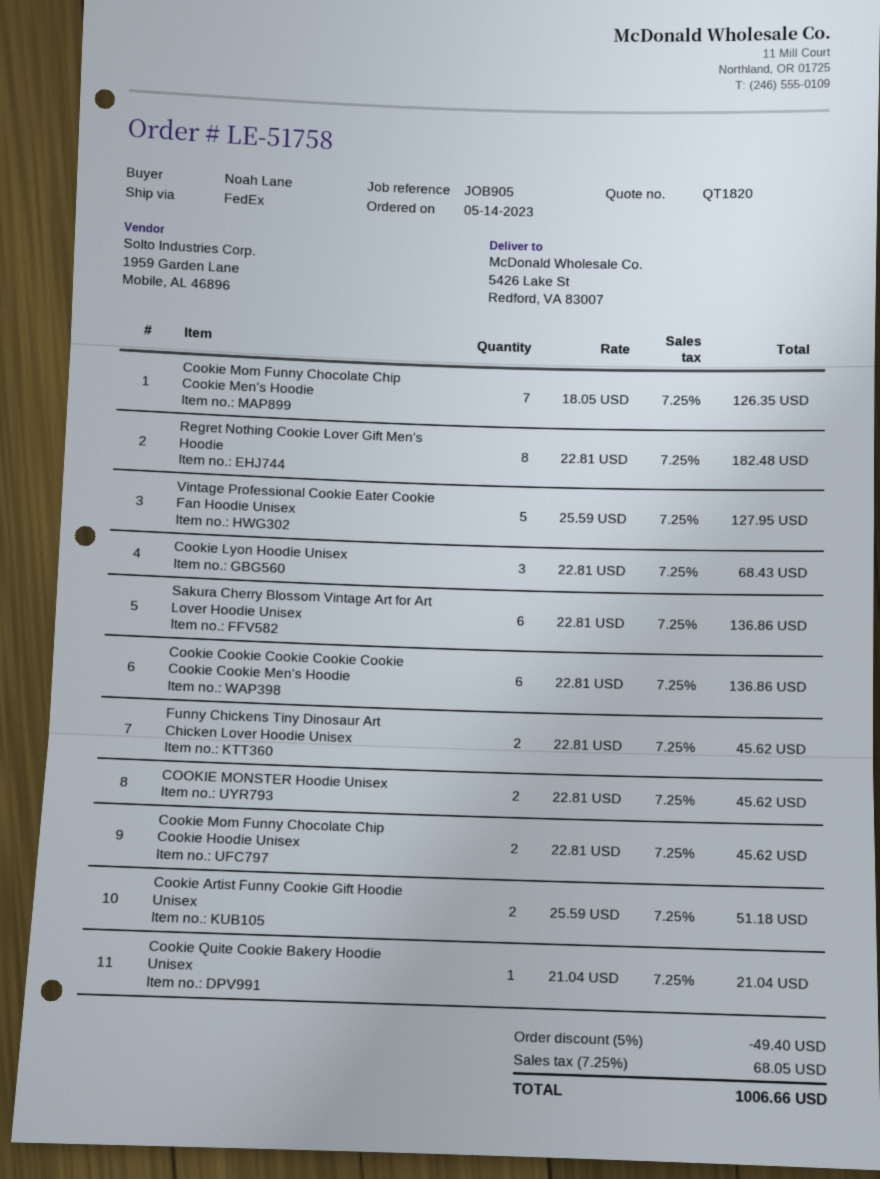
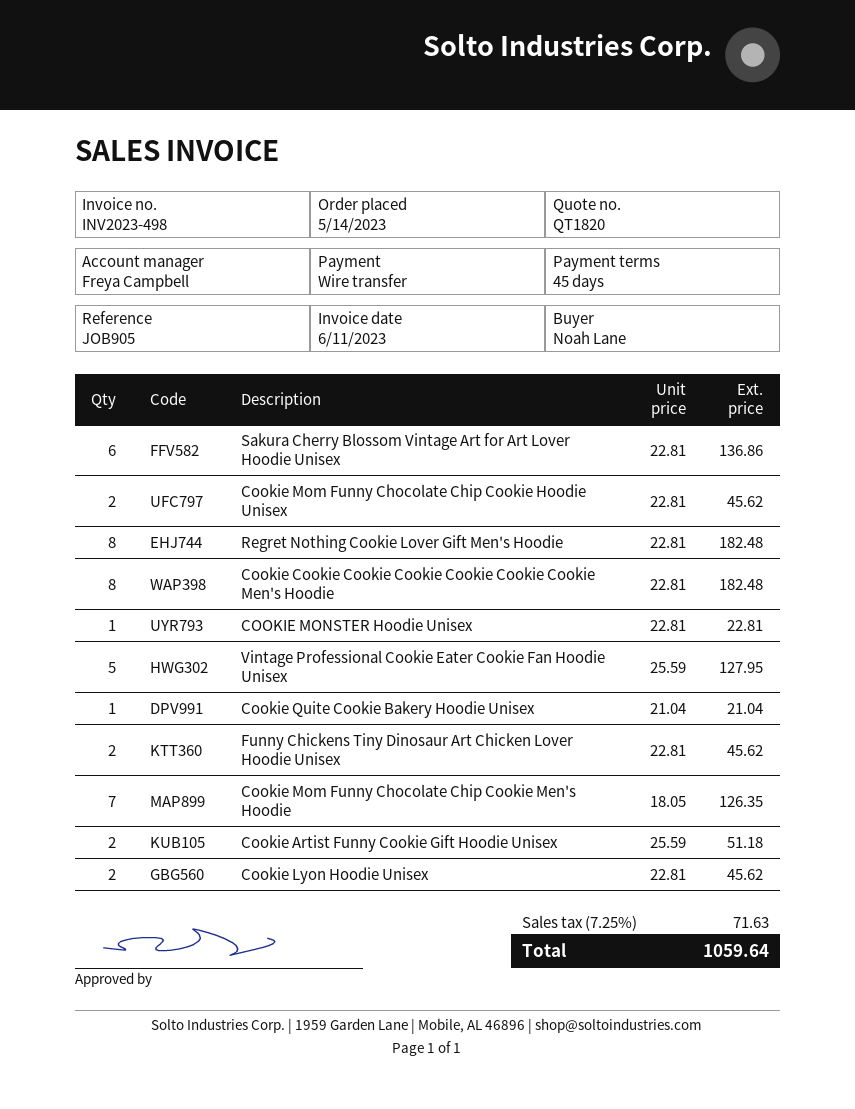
Cookie Lyon Hoodie Unisex: 3 x 22.81 = 68.43 -> 2 x 22.81 = 45.62
Cookie Cookie Cookie Cookie Cookie Cookie Cookie Men's Hoodie: 6 x 22.81 = 136.86 -> 8 x 22.81 = 182.48
COOKIE MONSTER Hoodie Unisex: 2 x 22.81 = 45.62 -> 1 x 22.81 = 22.81
discount: 5% = 49.40 -> none
tax: 7.25% = 68.05 -> 7.25% = 71.63
total: 1006.66 -> 1059.64

